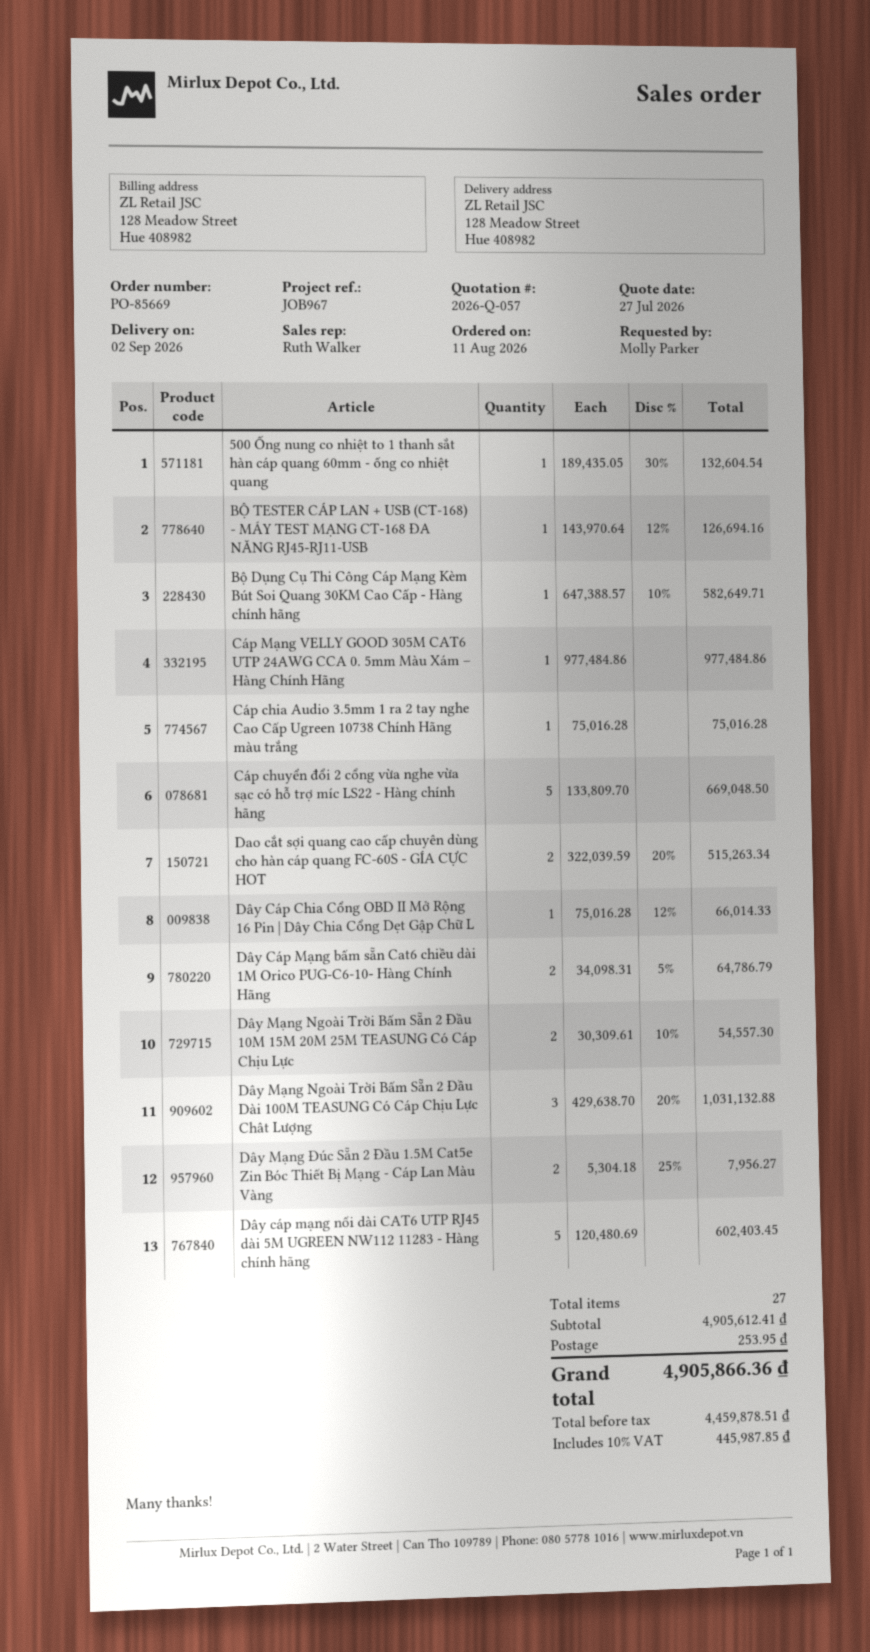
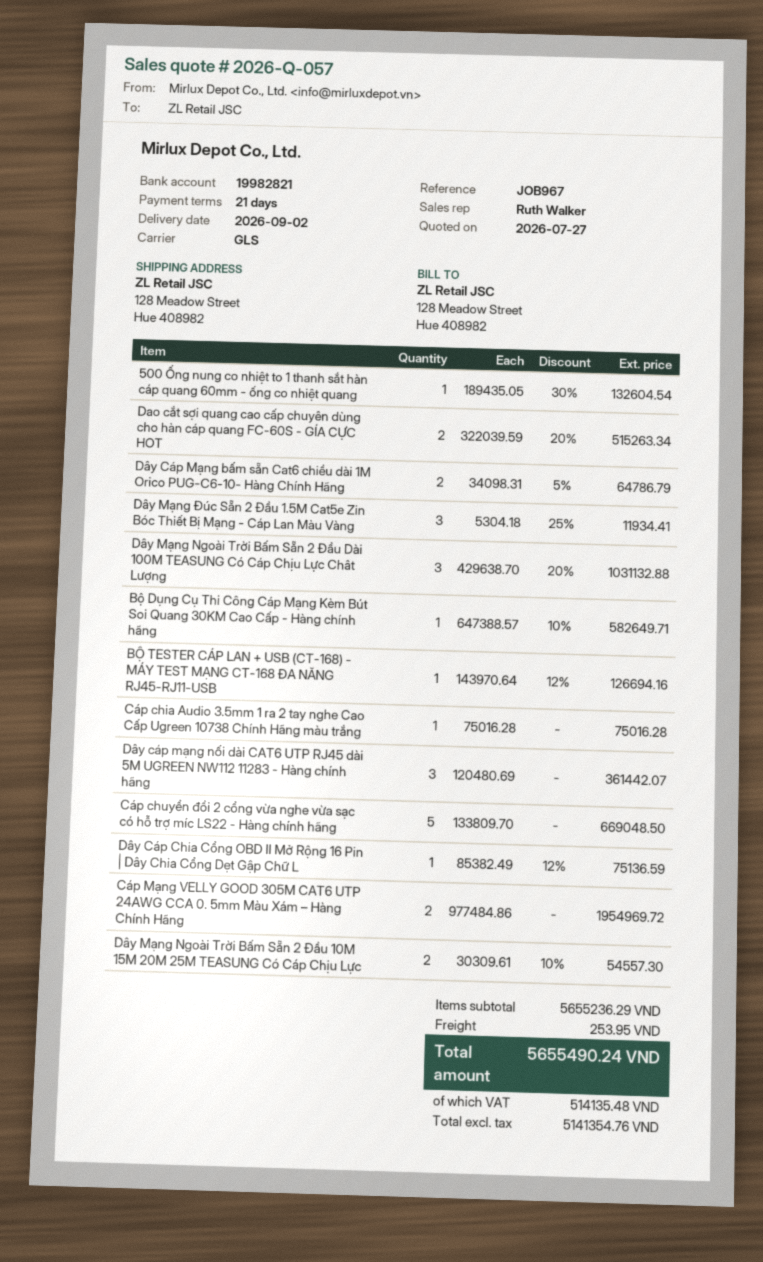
Cáp Mạng VELLY GOOD 305M CAT6 UTP 24AWG CCA 0. 5mm Màu Xám – Hàng Chính Hãng: 1 x 977484.86 = 977484.86 -> 2 x 977484.86 = 1954969.72
Dây Cáp Chia Cổng OBD II Mở Rộng 16 Pin | Dây Chia Cổng Dẹt Gập Chữ L: 1 x 75016.28 - 12% = 66014.33 -> 1 x 85382.49 - 12% = 75136.59
Dây Mạng Đúc Sẵn 2 Đầu 1.5M Cat5e Zin Bóc Thiết Bị Mạng - Cáp Lan Màu Vàng: 2 x 5304.18 - 25% = 7956.27 -> 3 x 5304.18 - 25% = 11934.41
Dây cáp mạng nối dài CAT6 UTP RJ45 dài 5M UGREEN NW112 11283 - Hàng chính hãng: 5 x 120480.69 = 602403.45 -> 3 x 120480.69 = 361442.07
subtotal: 4905612.41 -> 5655236.29
net: 4459878.51 -> 5141354.76
tax: 445987.85 -> 514135.48
total: 4905866.36 -> 5655490.24

